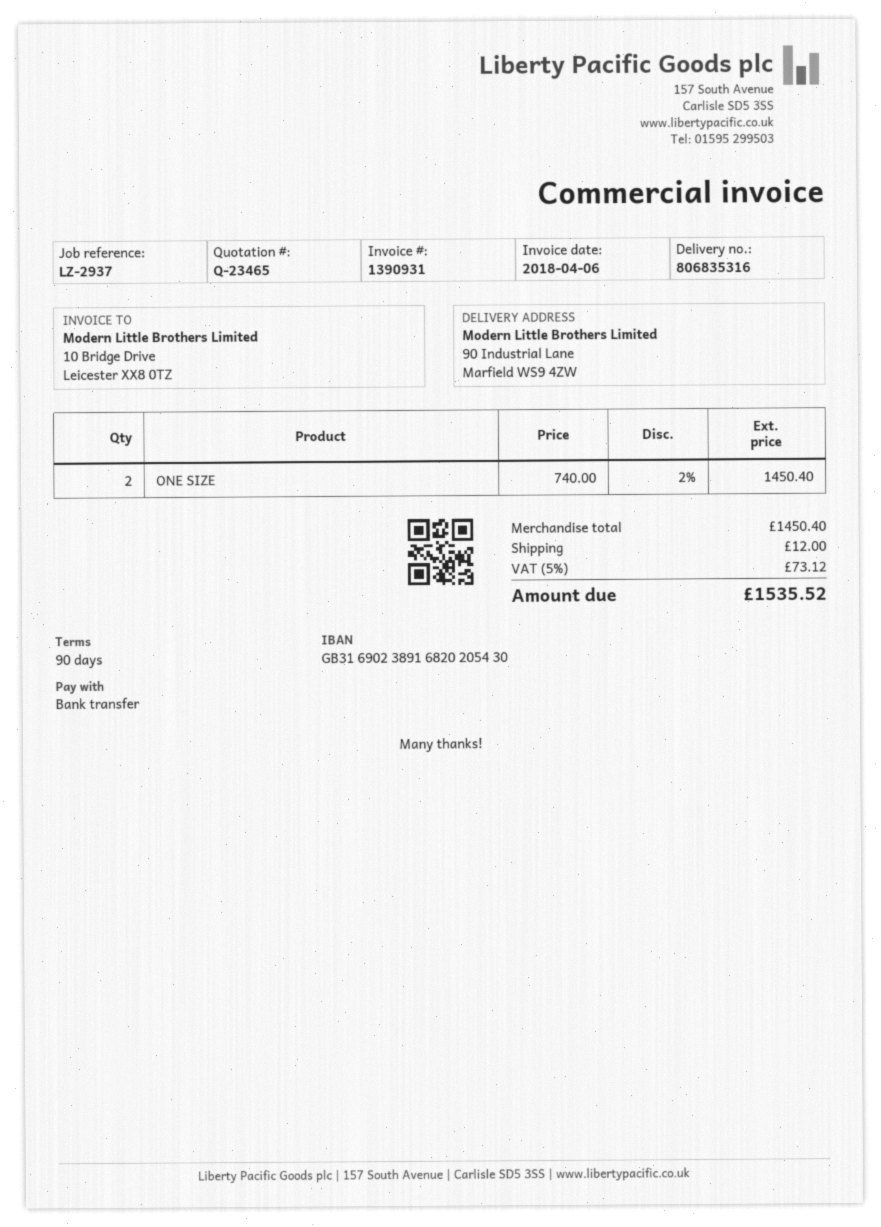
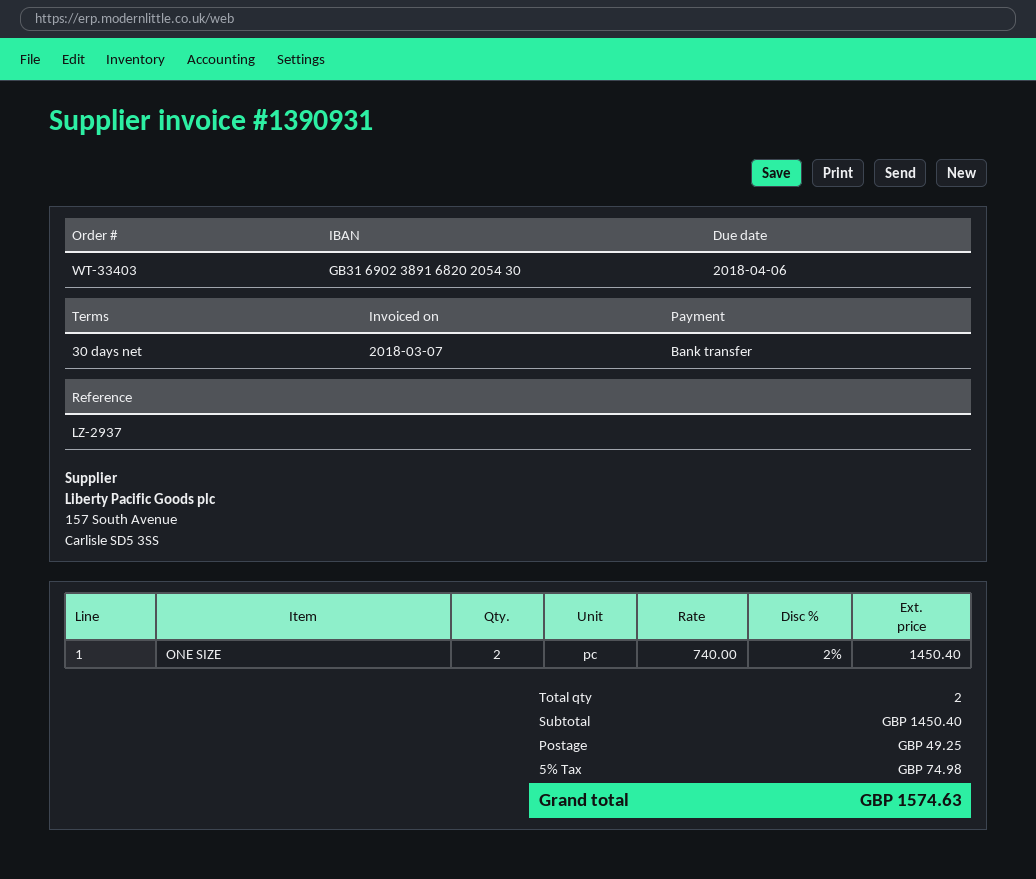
invoice date: 2018-04-06 -> 2018-03-07
payment terms: 90 days -> 30 days
shipping: 12.00 -> 49.25
tax: 5% = 73.12 -> 5% = 74.98
total: 1535.52 -> 1574.63

